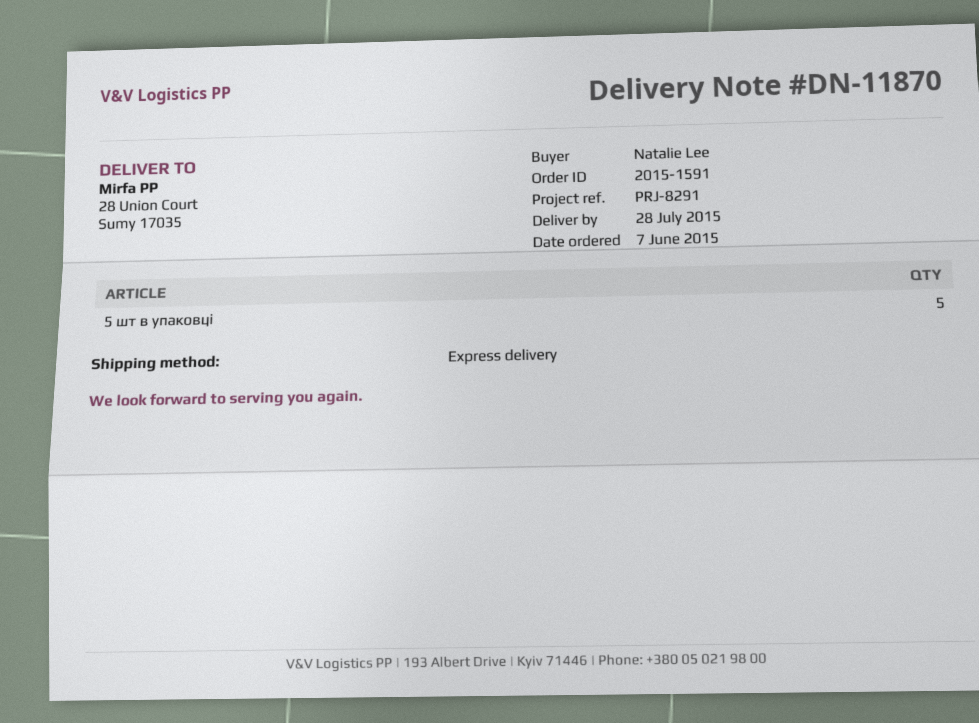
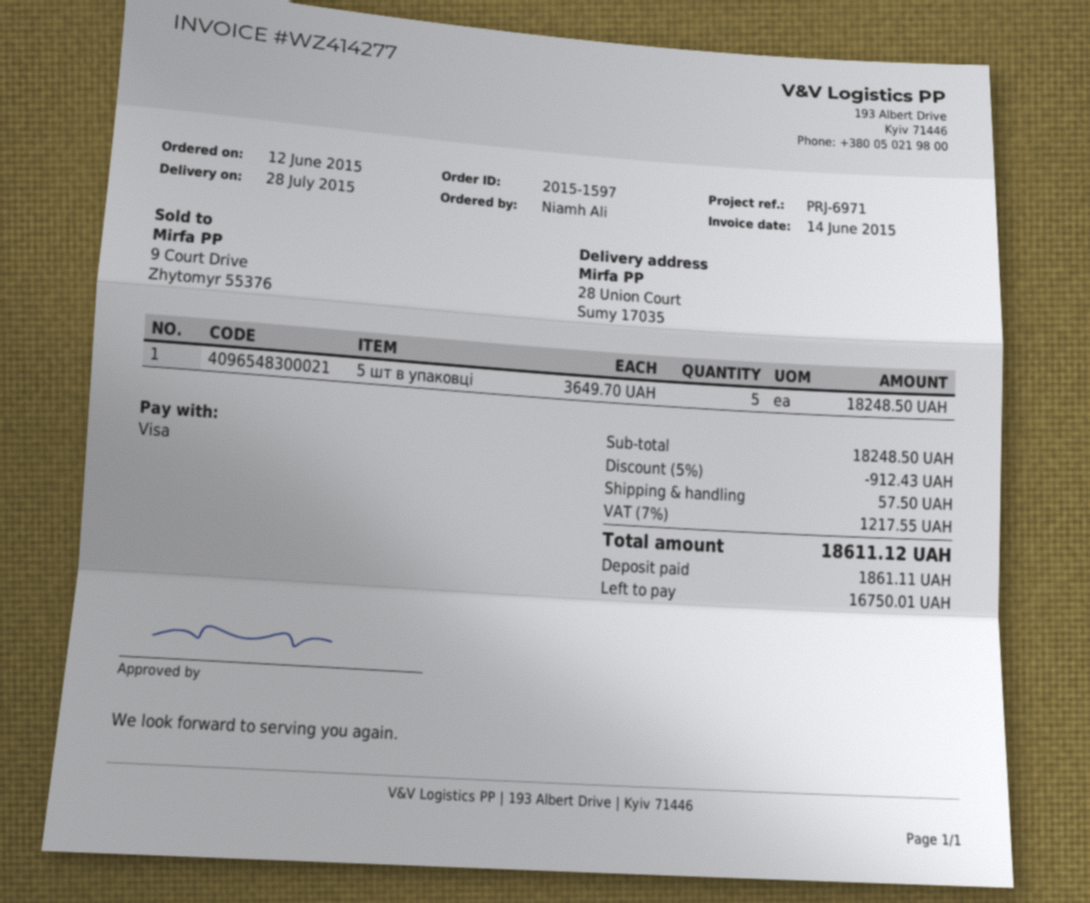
order number: 2015-1591 -> 2015-1597
order date: 2015-06-07 -> 2015-06-12
reference: PRJ-8291 -> PRJ-6971
ordered by: Natalie Lee -> Niamh Ali

